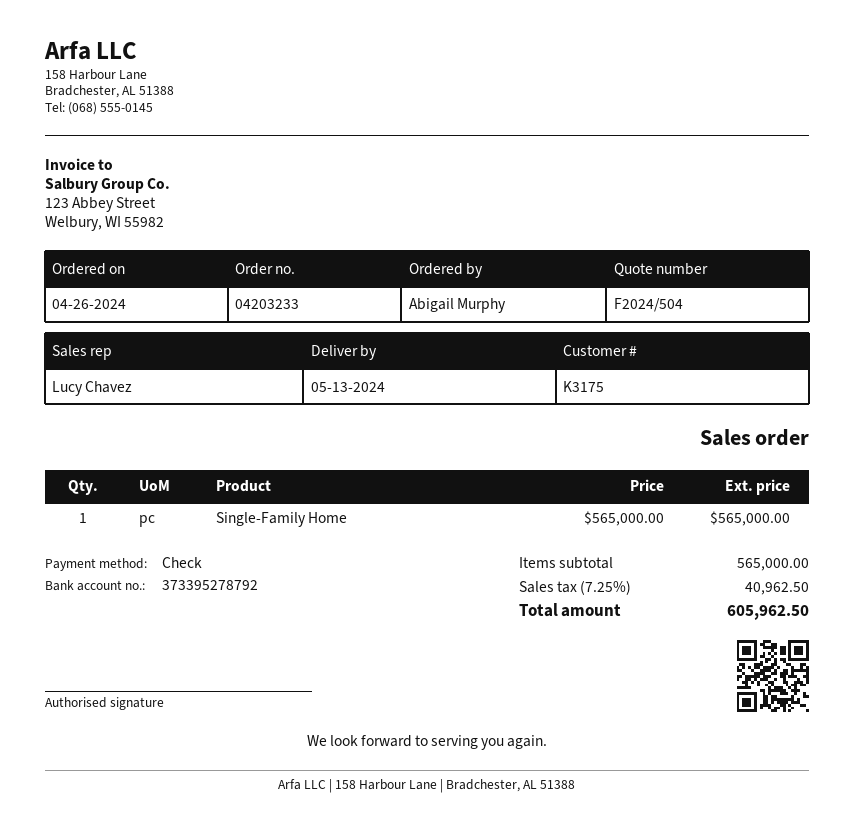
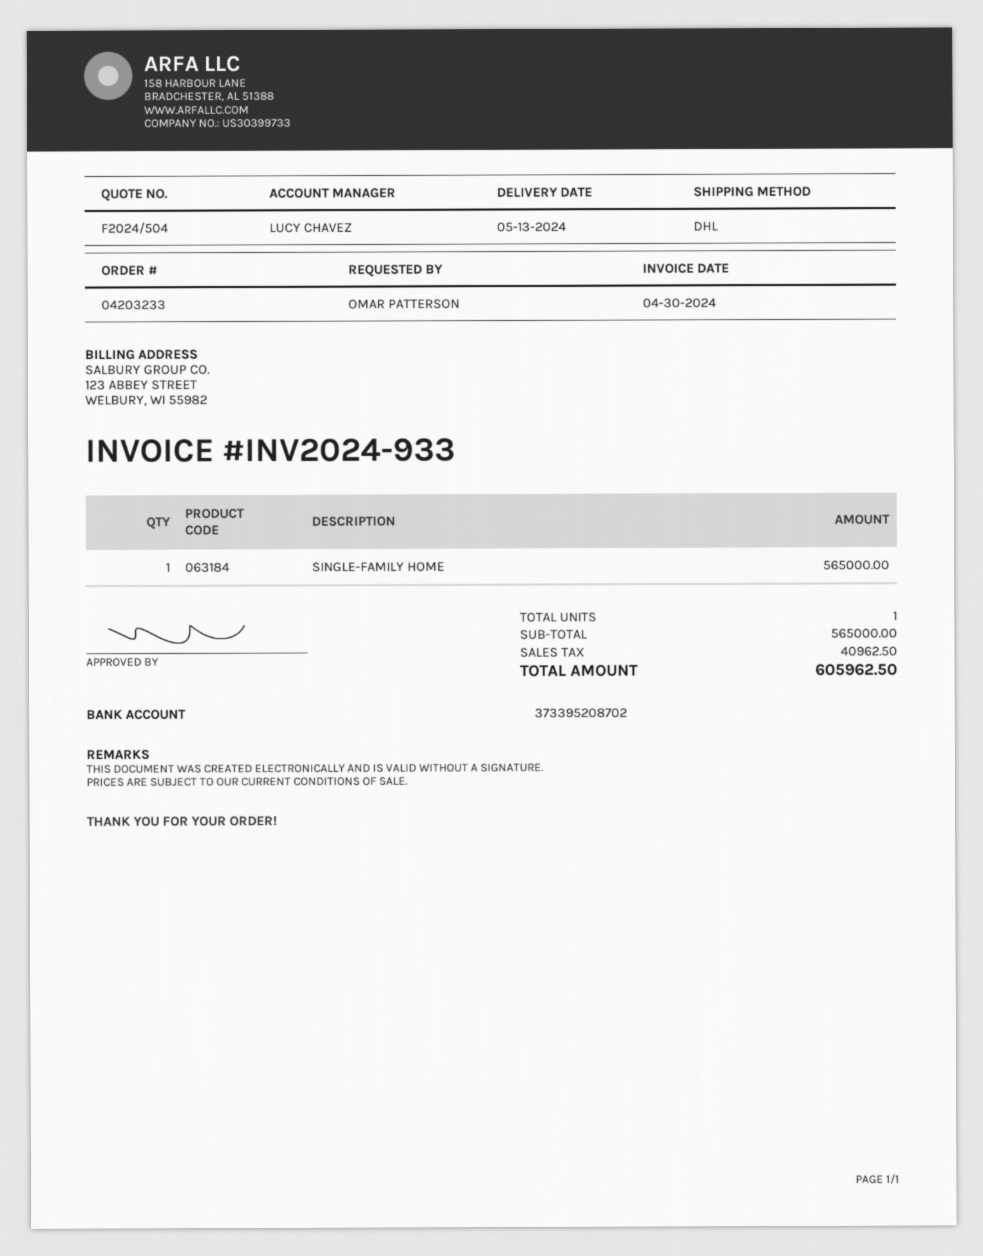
ordered by: Abigail Murphy -> OMAR PATTERSON
bank account: 373395278792 -> 373395208702

